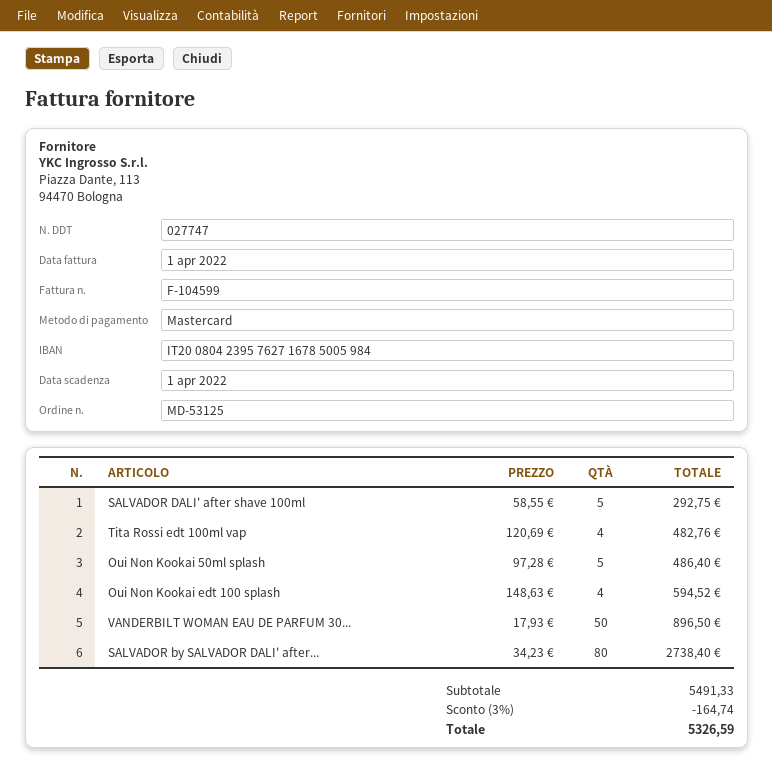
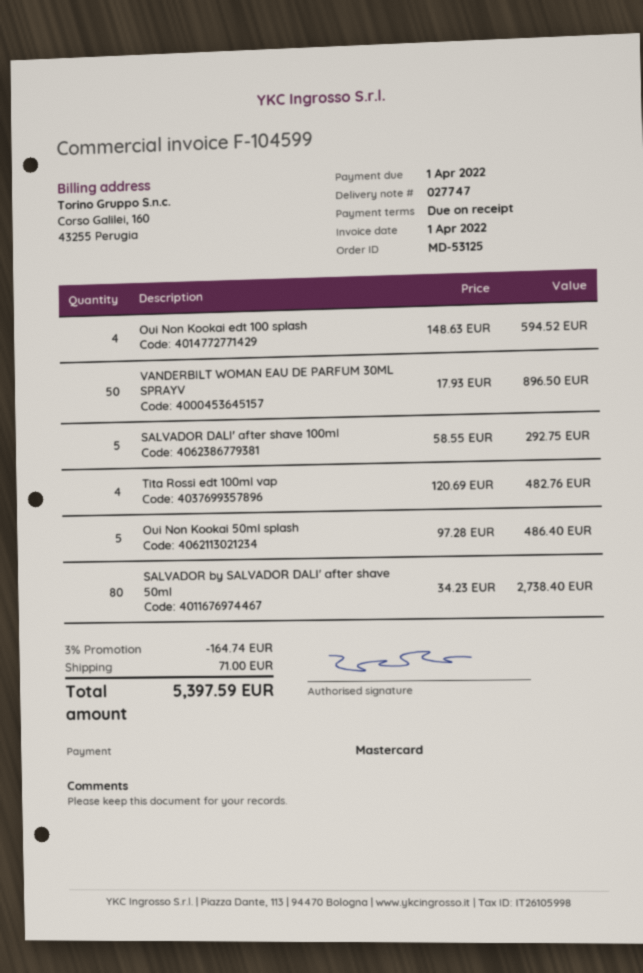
shipping: none -> 71.00
total: 5326.59 -> 5397.59

